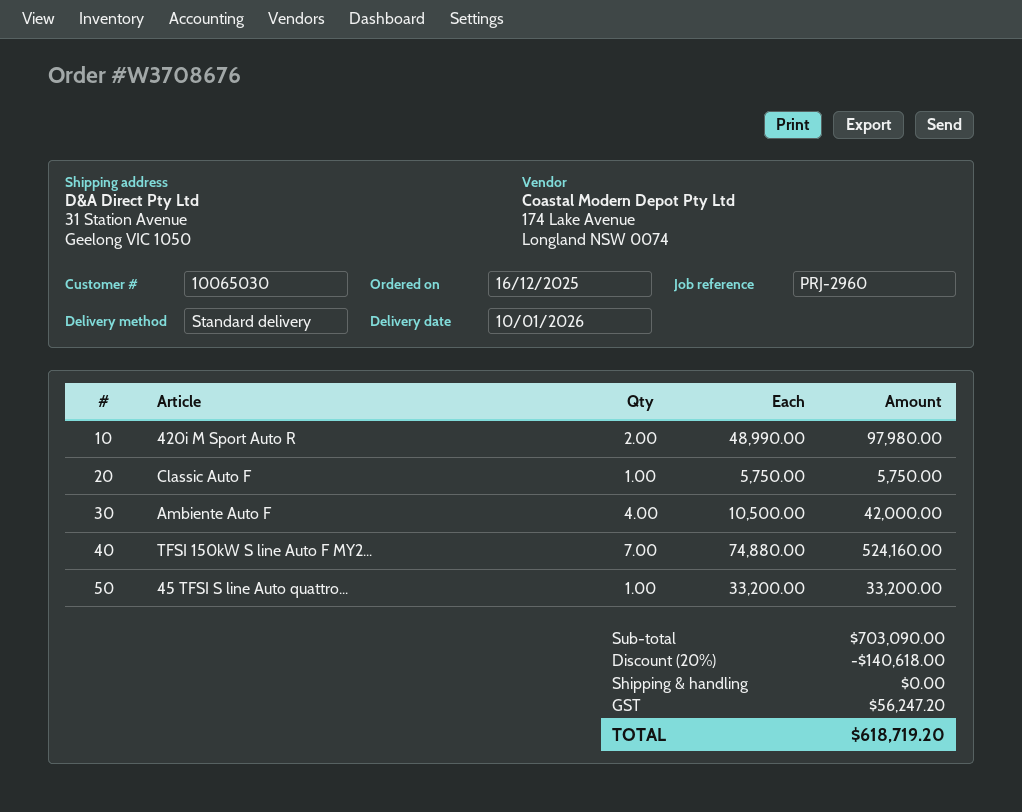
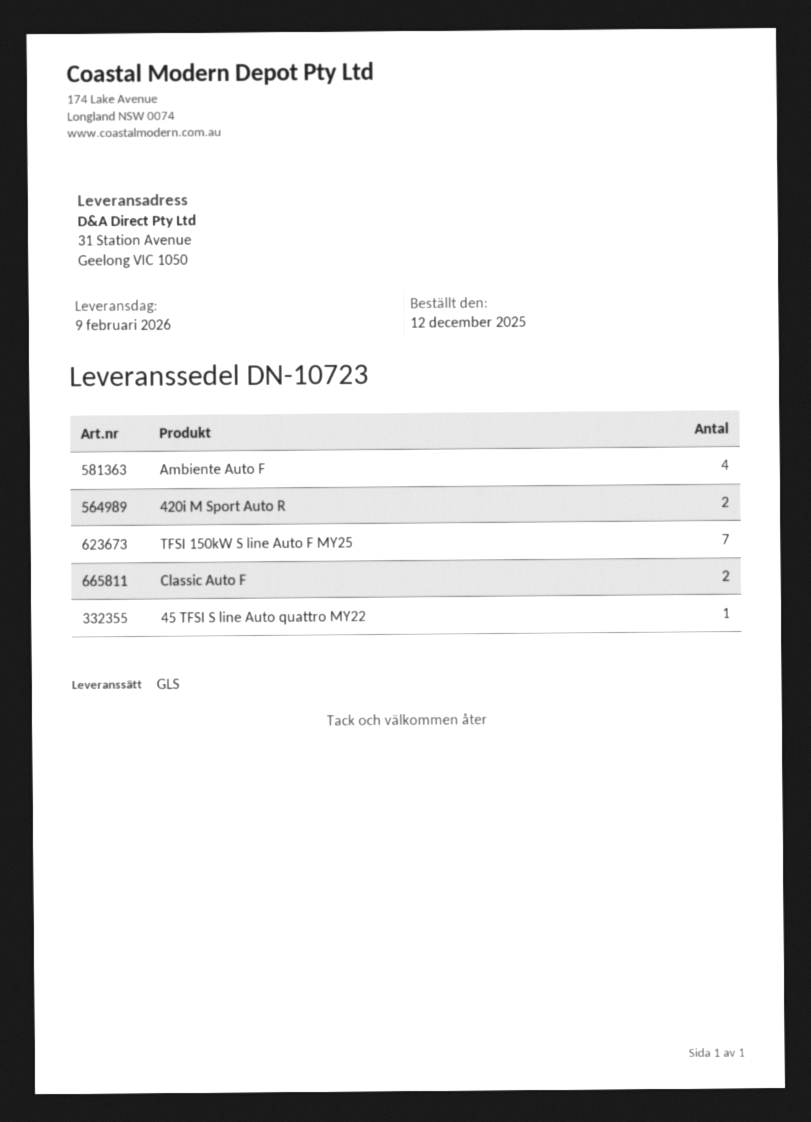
order date: 2025-12-16 -> 2025-12-12
delivery date: 2026-01-10 -> 2026-02-09
shipping method: standard -> GLS
Classic Auto F: 1 -> 2

